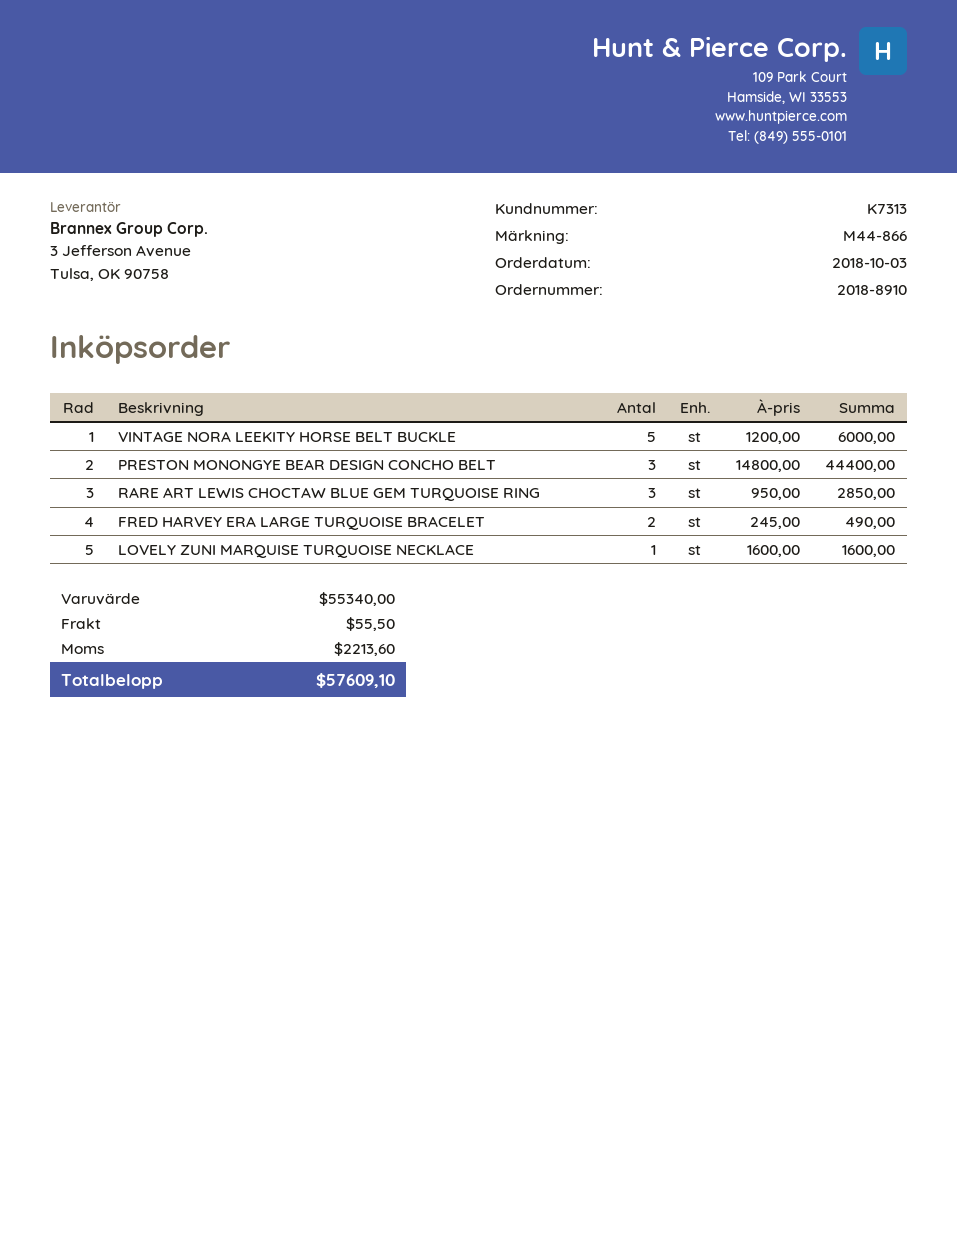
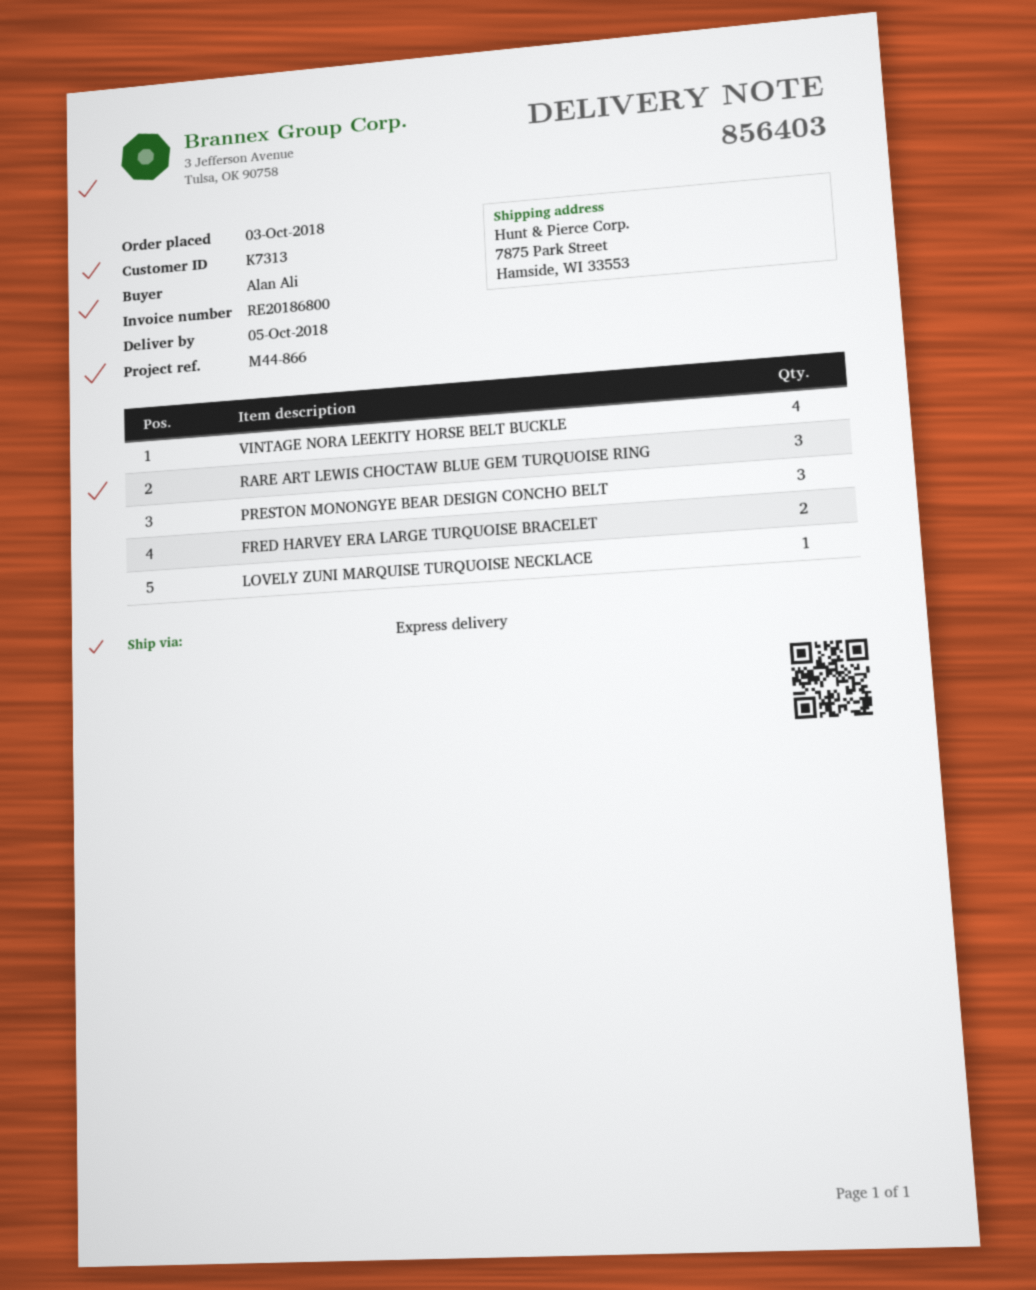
VINTAGE NORA LEEKITY HORSE BELT BUCKLE: 5 -> 4

